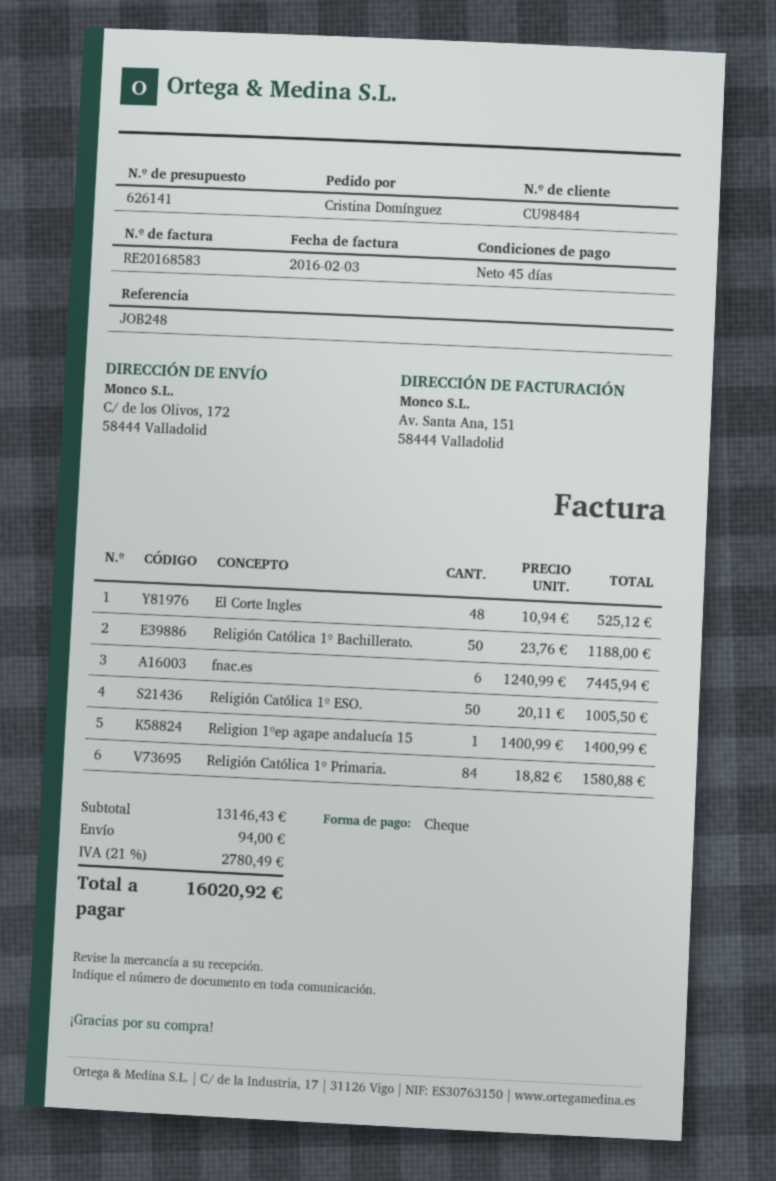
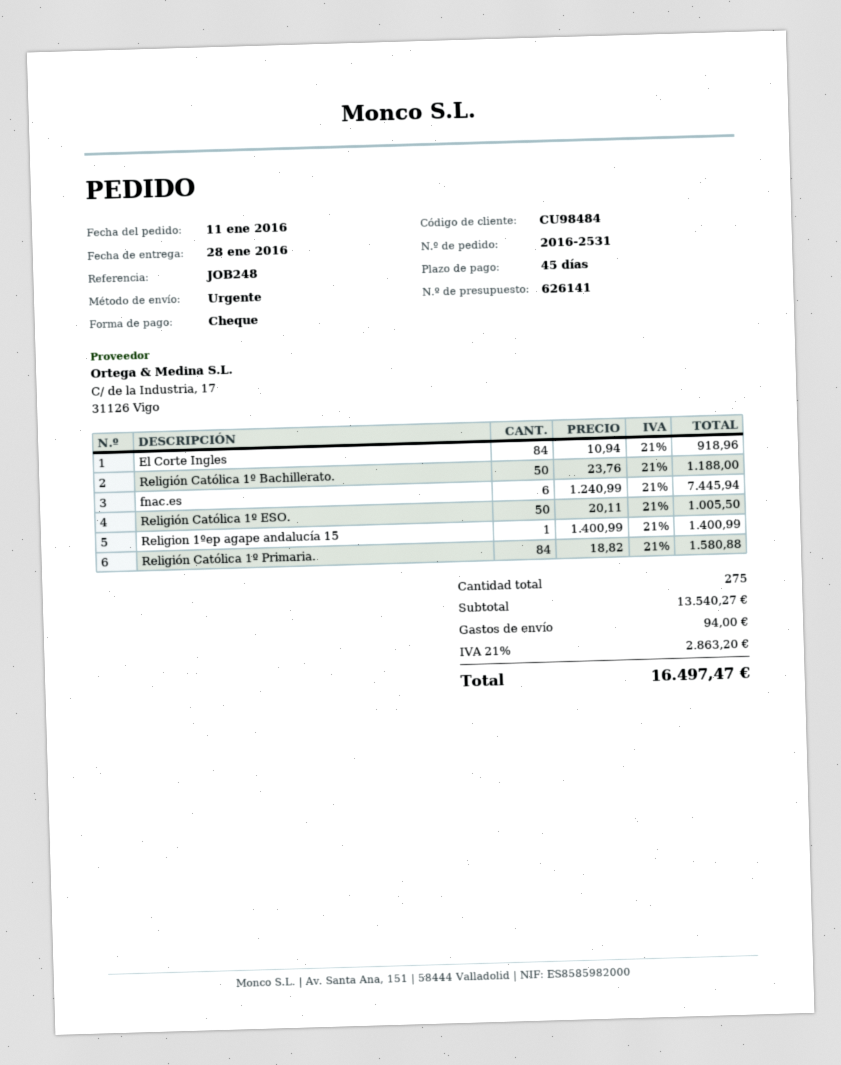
El Corte Ingles: 48 x 10.94 = 525.12 -> 84 x 10.94 = 918.96
subtotal: 13146.43 -> 13540.27
tax: 21% = 2780.49 -> 21% = 2863.20
total: 16020.92 -> 16497.47

